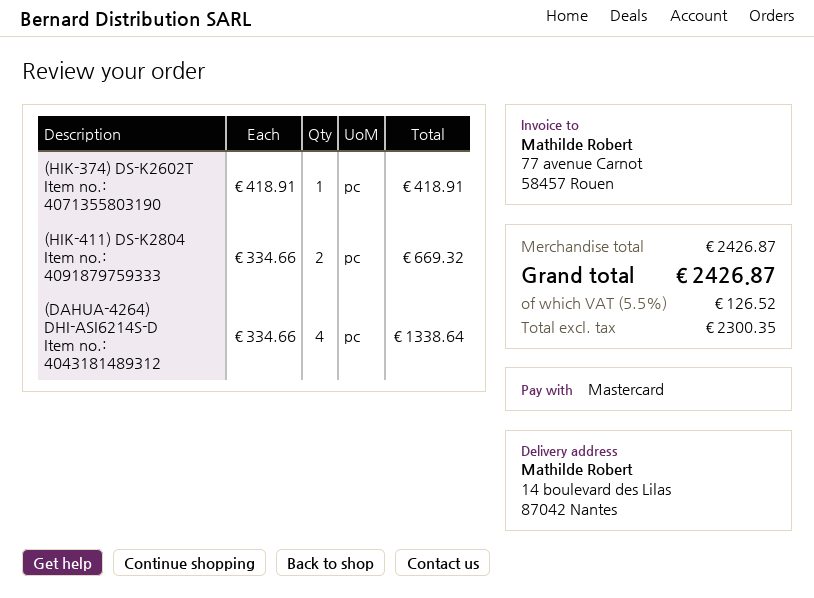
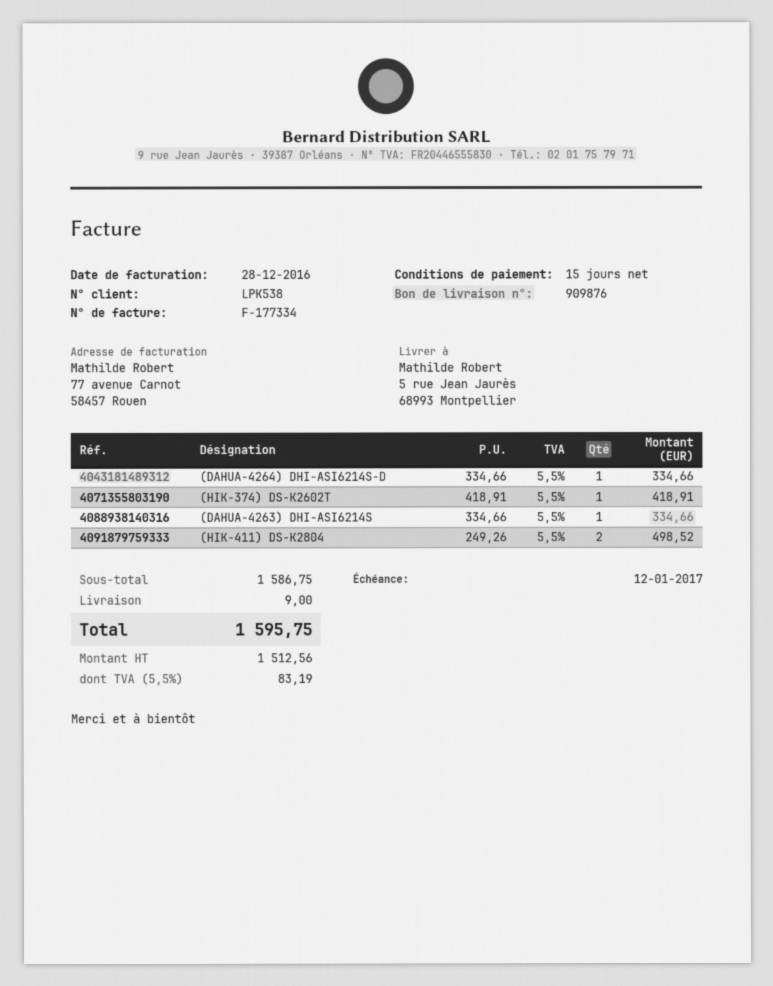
ship to: 14 boulevard des Lilas, 87042 Nantes -> 5 rue Jean Jaurès, 68993 Montpellier
(HIK-411) DS-K2804: 2 x 334.66 = 669.32 -> 2 x 249.26 = 498.52
(DAHUA-4264) DHI-ASI6214S-D: 4 x 334.66 = 1338.64 -> 1 x 334.66 = 334.66
(DAHUA-4263) DHI-ASI6214S: none -> 1 x 334.66 = 334.66
subtotal: 2426.87 -> 1586.75
shipping: none -> 9.00
net: 2300.35 -> 1512.56
tax: 5.5% = 126.52 -> 5.5% = 83.19
total: 2426.87 -> 1595.75

